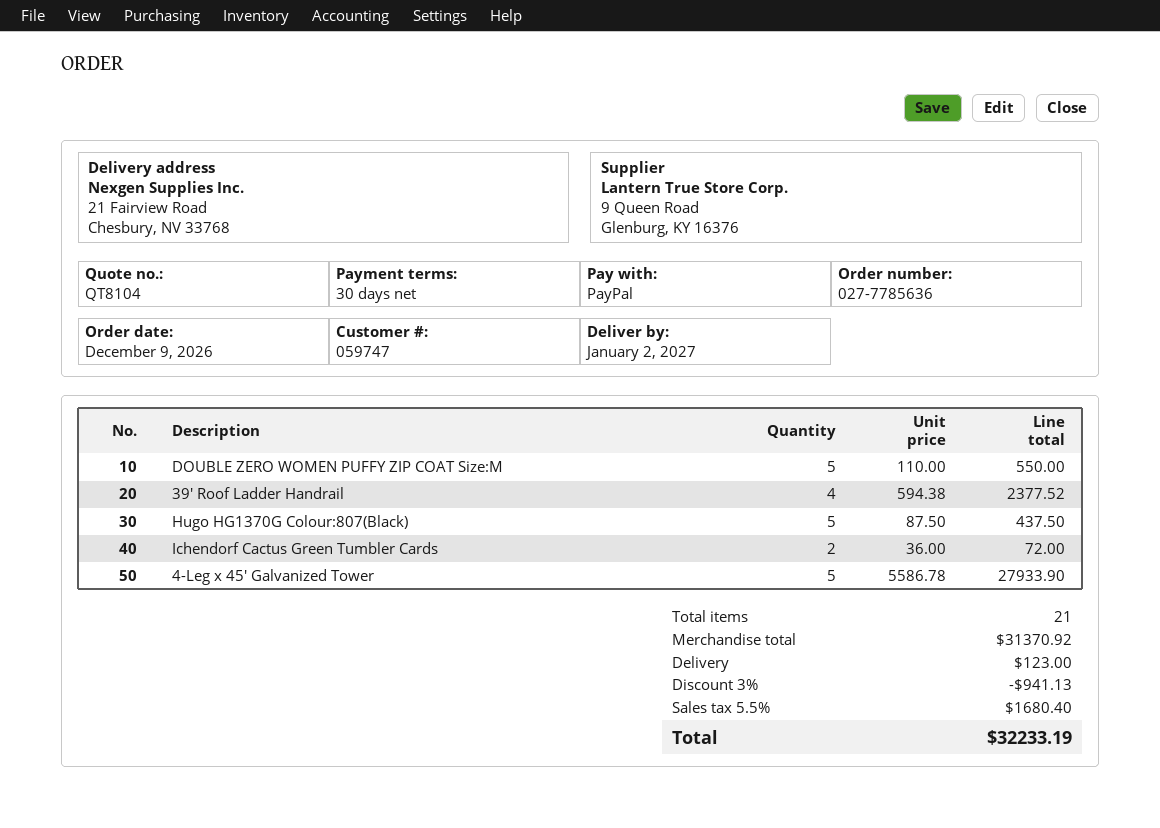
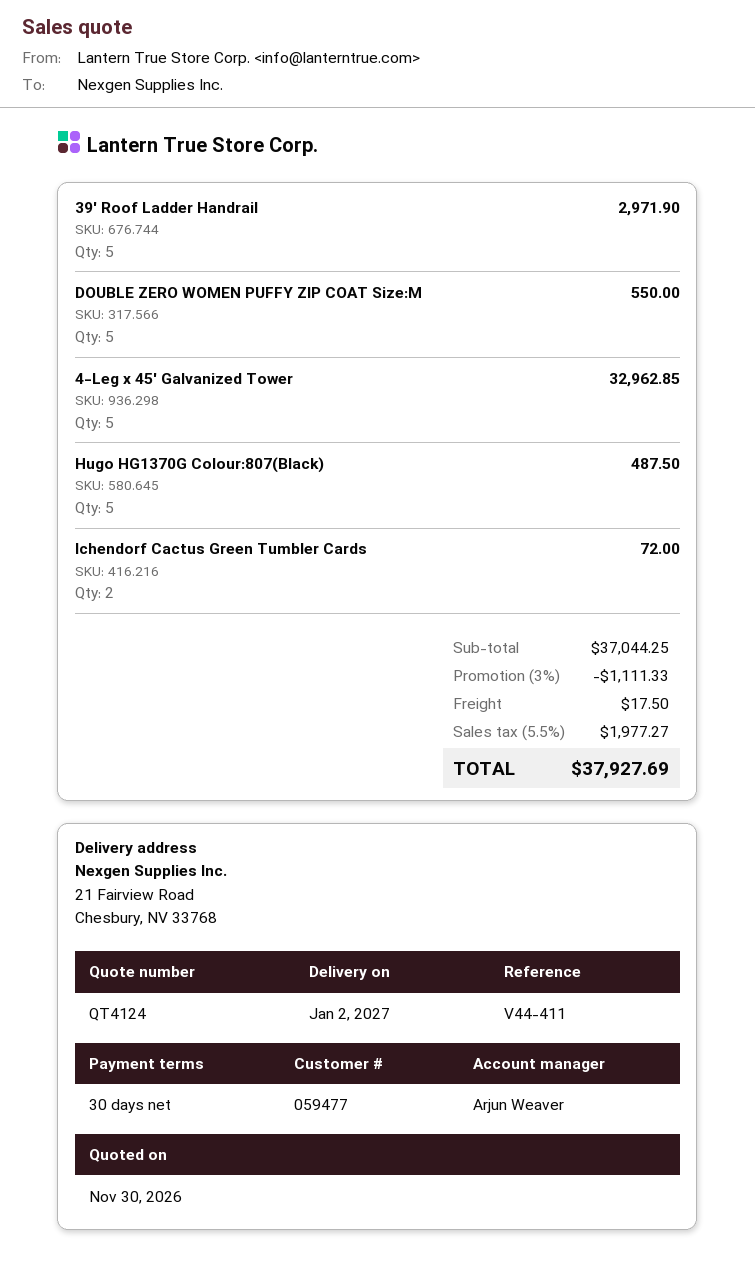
quote number: QT8104 -> QT4124
customer number: 059747 -> 059477
39' Roof Ladder Handrail: 4 for 2377.52 -> 5 for 2971.90
Hugo HG1370G Colour:807(Black): 5 for 437.50 -> 5 for 487.50
4-Leg x 45' Galvanized Tower: 5 for 27933.90 -> 5 for 32962.85
subtotal: 31370.92 -> 37044.25
discount: 3% = 941.13 -> 3% = 1111.33
shipping: 123.00 -> 17.50
tax: 5.5% = 1680.40 -> 5.5% = 1977.27
total: 32233.19 -> 37927.69

